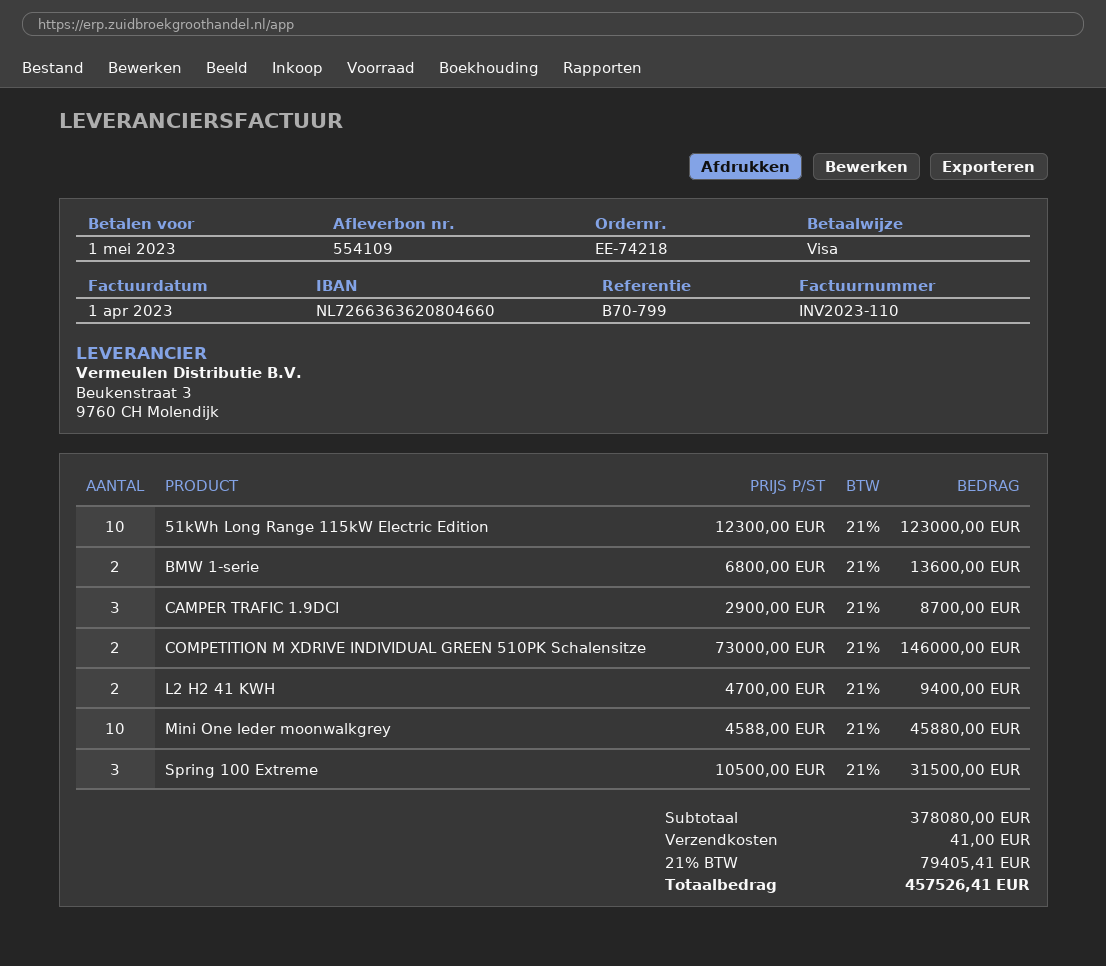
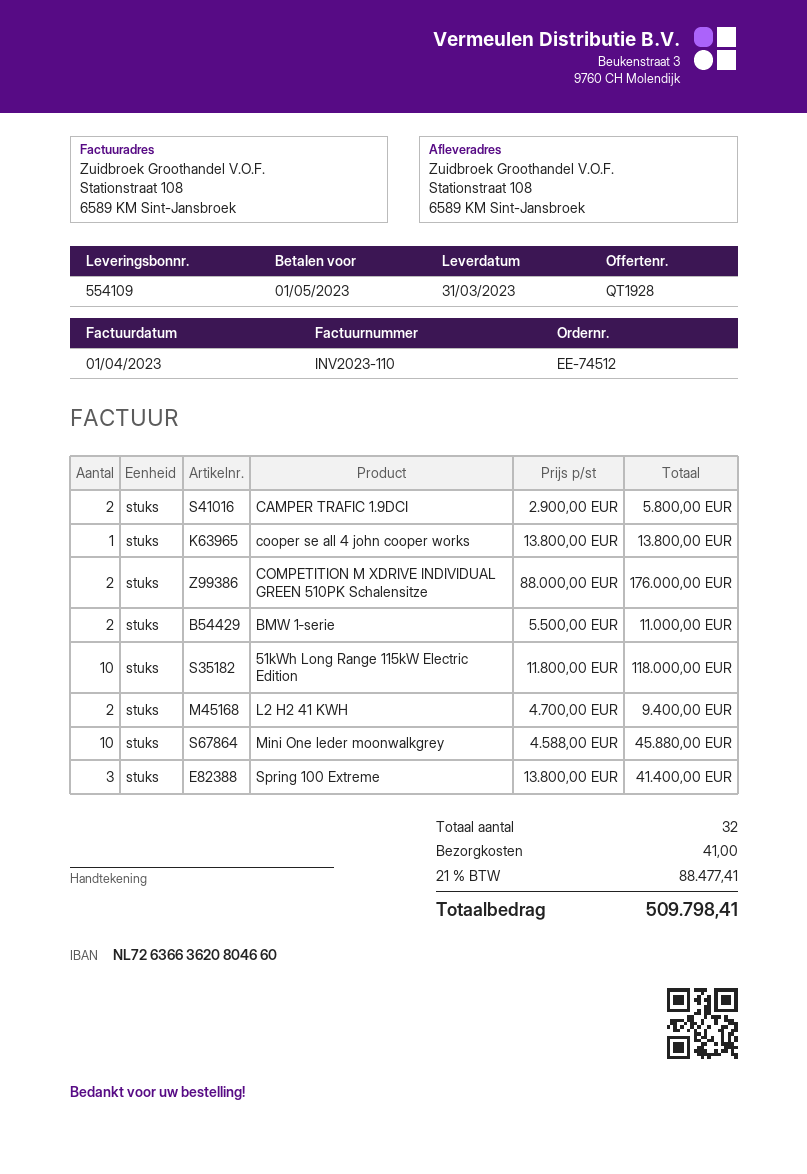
order number: EE-74218 -> EE-74512
bank account: NL7266363620804660 -> NL7263663620804660
51kWh Long Range 115kW Electric Edition: 10 x 12300.00 = 123000.00 -> 10 x 11800.00 = 118000.00
BMW 1‑serie: 2 x 6800.00 = 13600.00 -> 2 x 5500.00 = 11000.00
CAMPER TRAFIC 1.9DCI: 3 x 2900.00 = 8700.00 -> 2 x 2900.00 = 5800.00
COMPETITION M XDRIVE INDIVIDUAL GREEN 510PK Schalensitze: 2 x 73000.00 = 146000.00 -> 2 x 88000.00 = 176000.00
Spring 100 Extreme: 3 x 10500.00 = 31500.00 -> 3 x 13800.00 = 41400.00
cooper se all 4 john cooper works: none -> 1 x 13800.00 = 13800.00
tax: 21% = 79405.41 -> 21% = 88477.41
total: 457526.41 -> 509798.41

